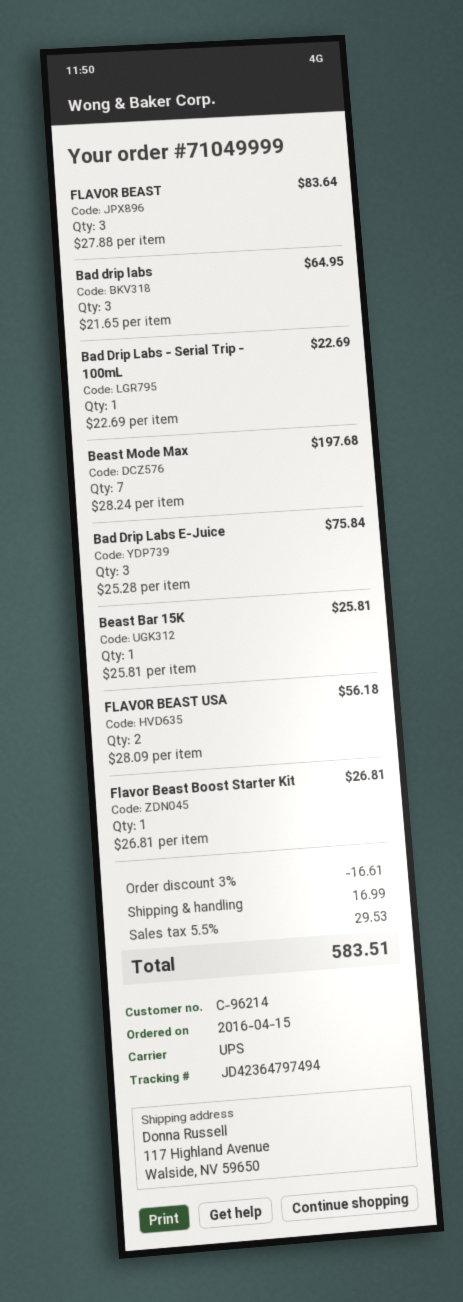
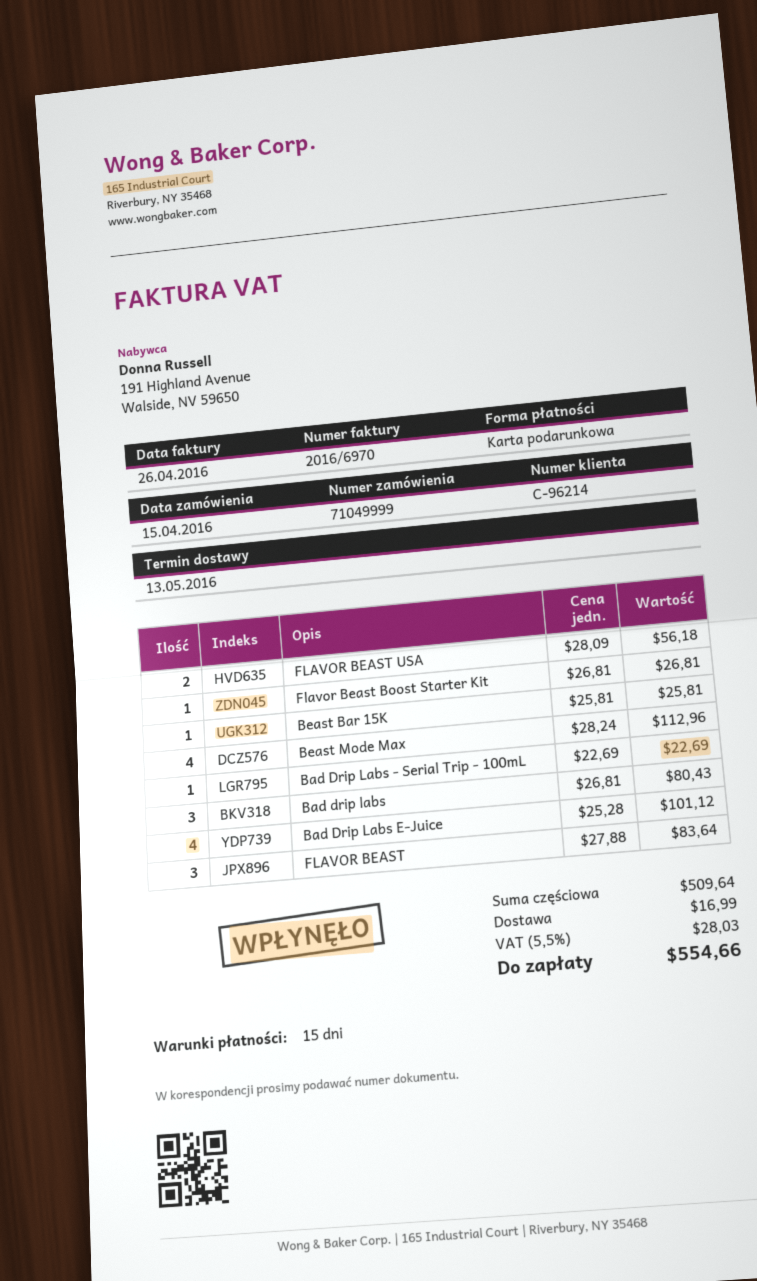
Bad drip labs: 3 x 21.65 = 64.95 -> 3 x 26.81 = 80.43
Beast Mode Max: 7 x 28.24 = 197.68 -> 4 x 28.24 = 112.96
Bad Drip Labs E-Juice: 3 x 25.28 = 75.84 -> 4 x 25.28 = 101.12
discount: 3% = 16.61 -> none
tax: 5.5% = 29.53 -> 5.5% = 28.03
total: 583.51 -> 554.66

